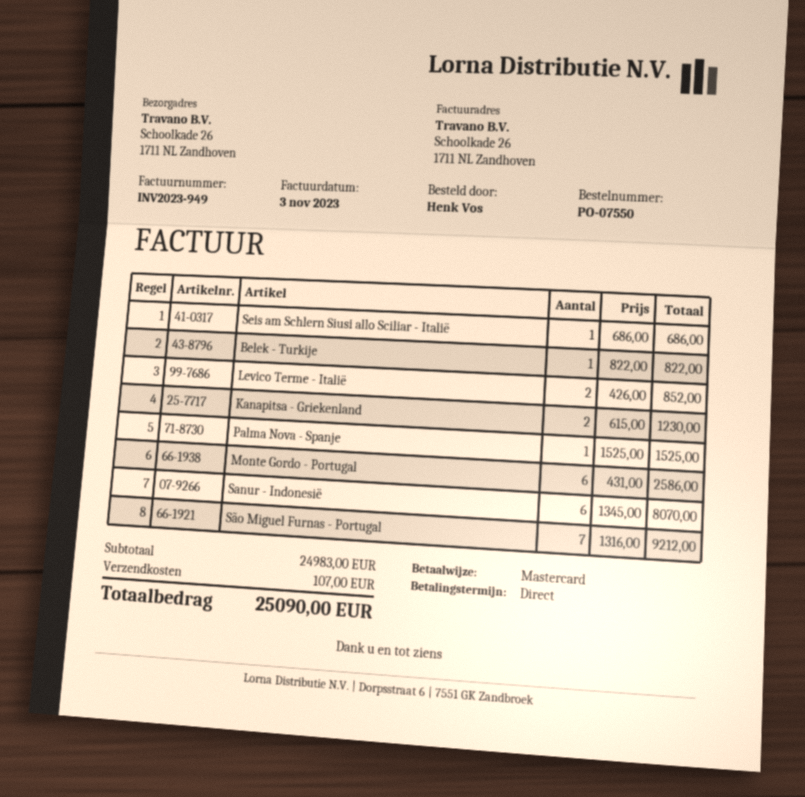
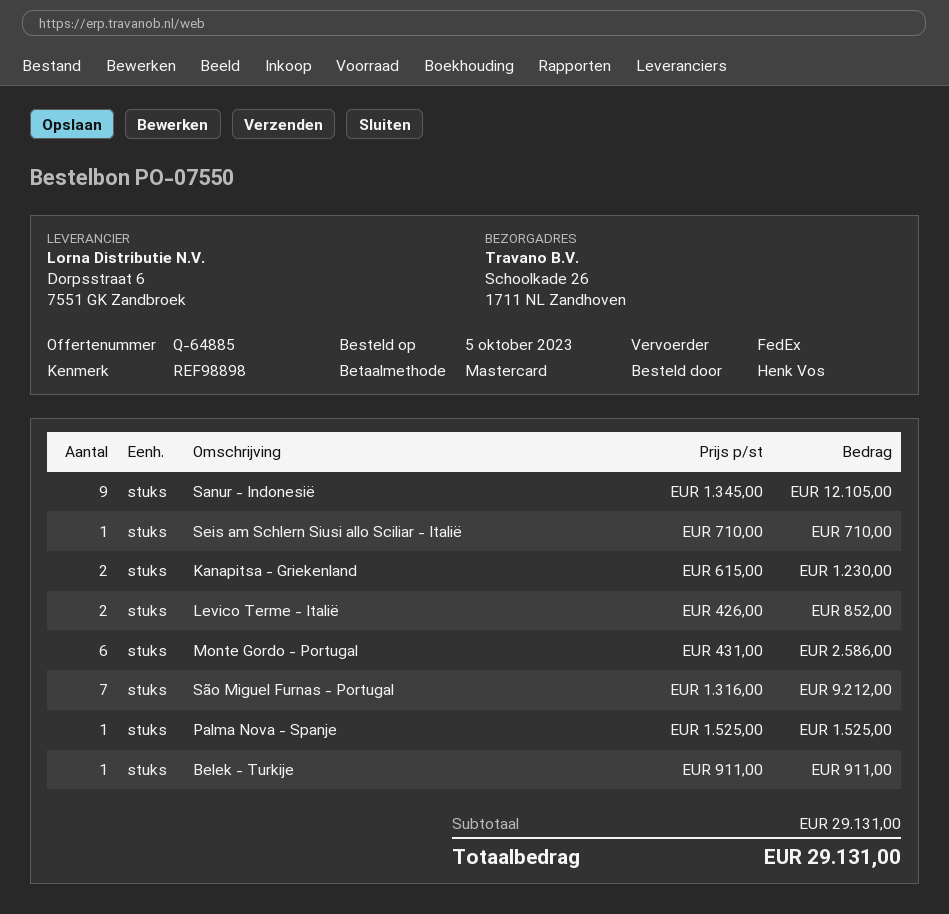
Seis am Schlern Siusi allo Sciliar - Italië: 1 x 686.00 = 686.00 -> 1 x 710.00 = 710.00
Belek - Turkije: 1 x 822.00 = 822.00 -> 1 x 911.00 = 911.00
Sanur - Indonesië: 6 x 1345.00 = 8070.00 -> 9 x 1345.00 = 12105.00
subtotal: 24983.00 -> 29131.00
shipping: 107.00 -> none
total: 25090.00 -> 29131.00

